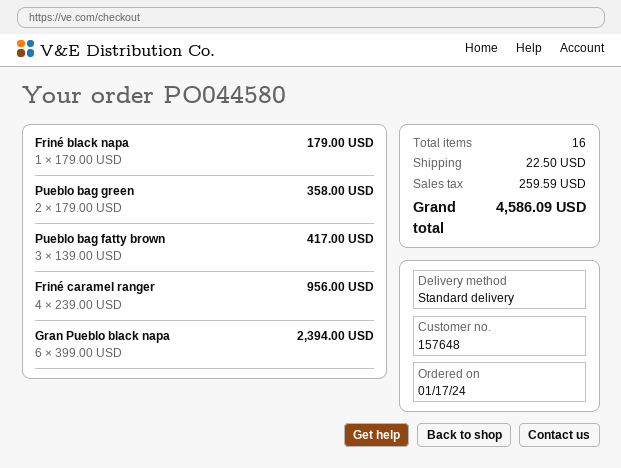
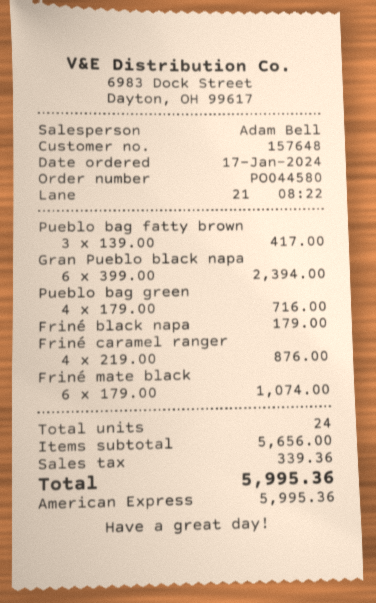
Pueblo bag green: 2 x 179.00 = 358.00 -> 4 x 179.00 = 716.00
Friné caramel ranger: 4 x 239.00 = 956.00 -> 4 x 219.00 = 876.00
Friné mate black: none -> 6 x 179.00 = 1074.00
total quantity: 16 -> 24
shipping: 22.50 -> none
tax: 259.59 -> 339.36
total: 4586.09 -> 5995.36

